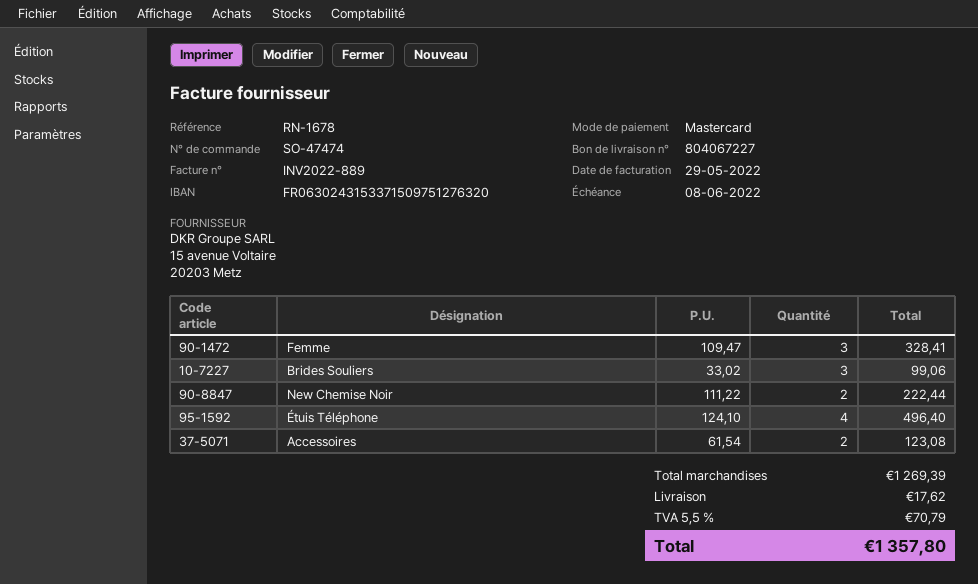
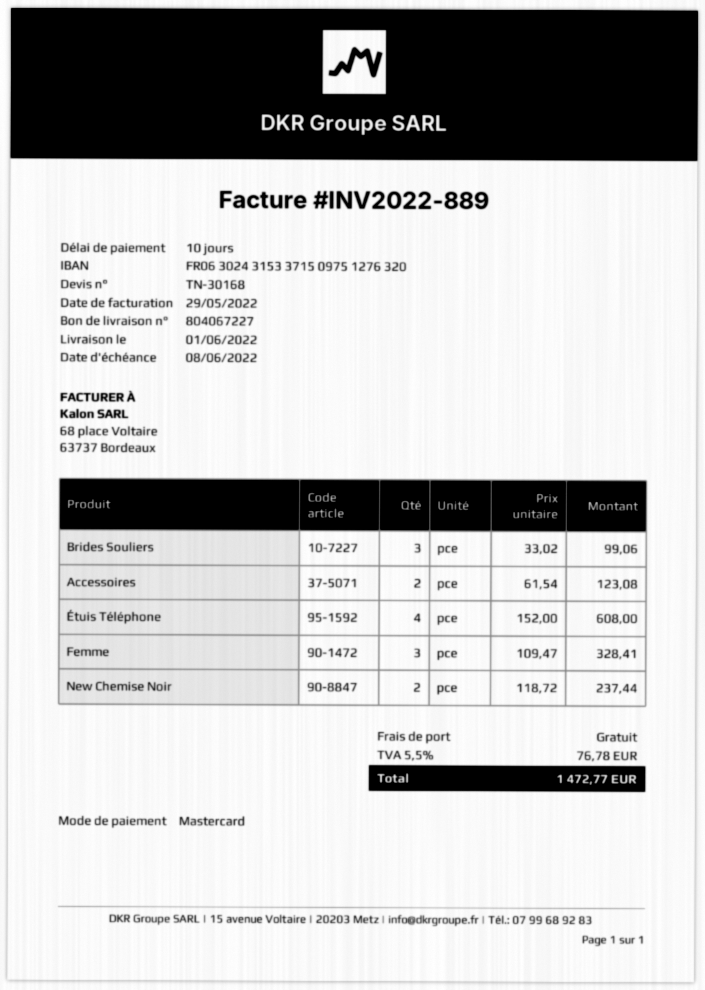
New Chemise Noir: 2 x 111.22 = 222.44 -> 2 x 118.72 = 237.44
Étuis Téléphone: 4 x 124.10 = 496.40 -> 4 x 152.00 = 608.00
shipping: 17.62 -> 0.00
tax: 5.5% = 70.79 -> 5.5% = 76.78
total: 1357.80 -> 1472.77

